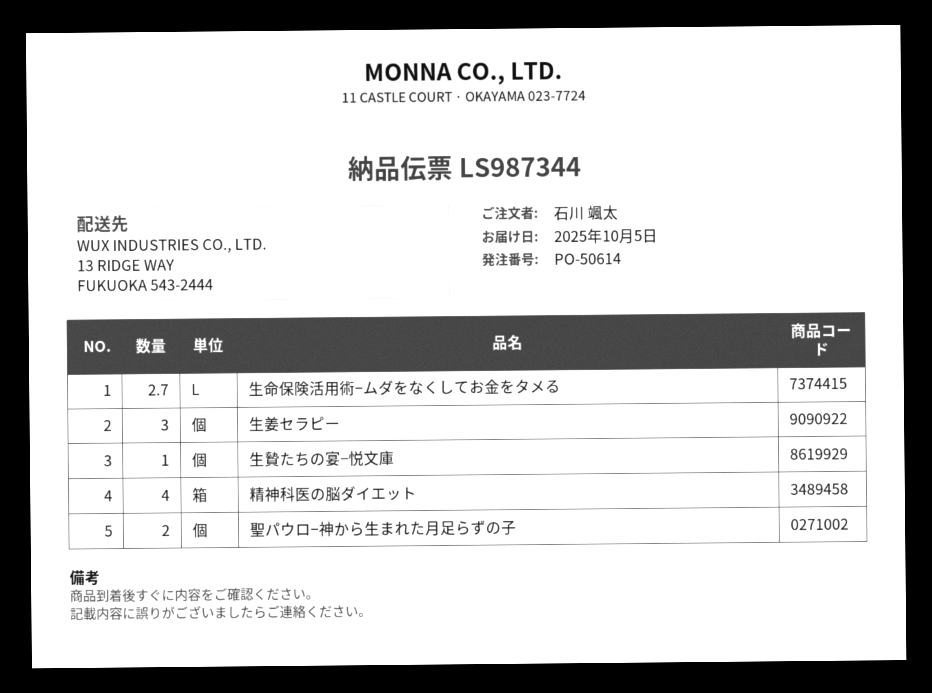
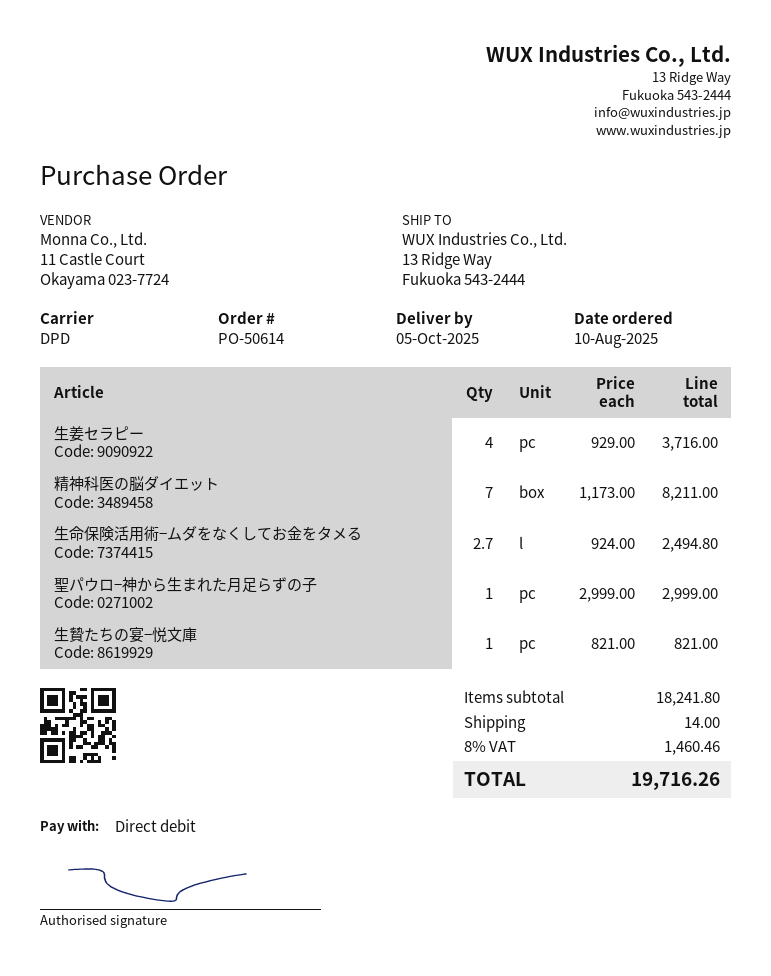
生姜セラピー: 3 -> 4
精神科医の脳ダイエット: 4 -> 7
聖パウロ−神から生まれた月足らずの子: 2 -> 1

